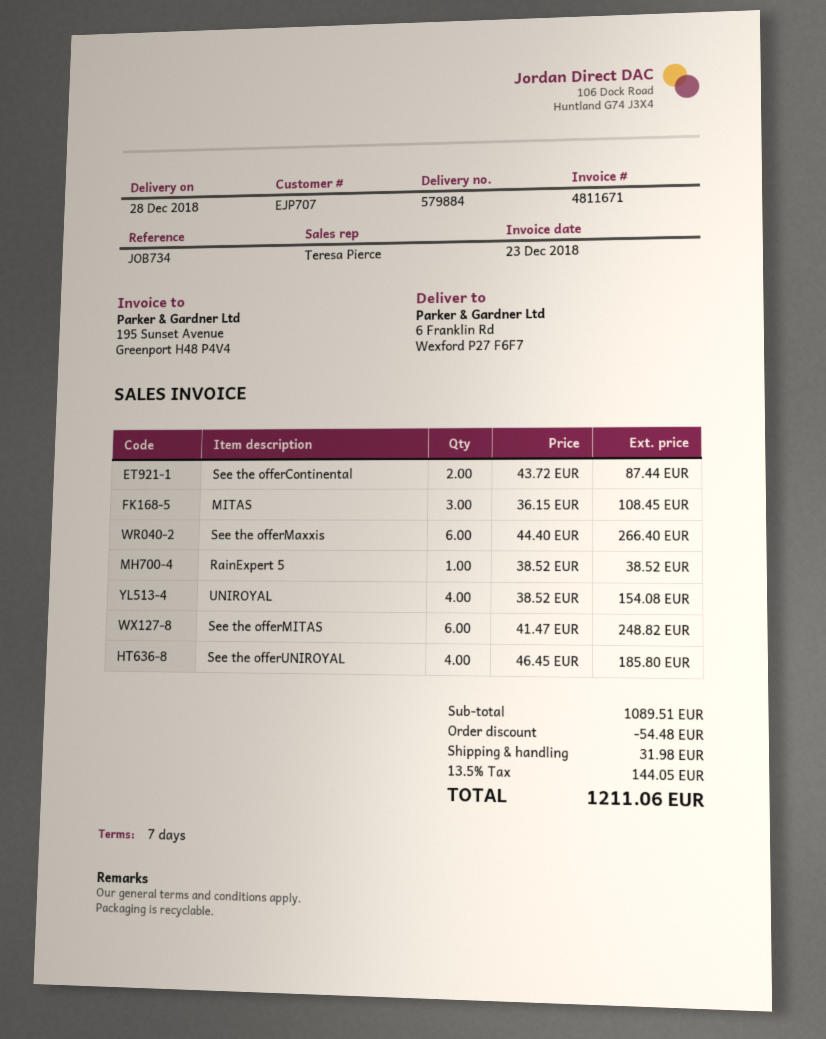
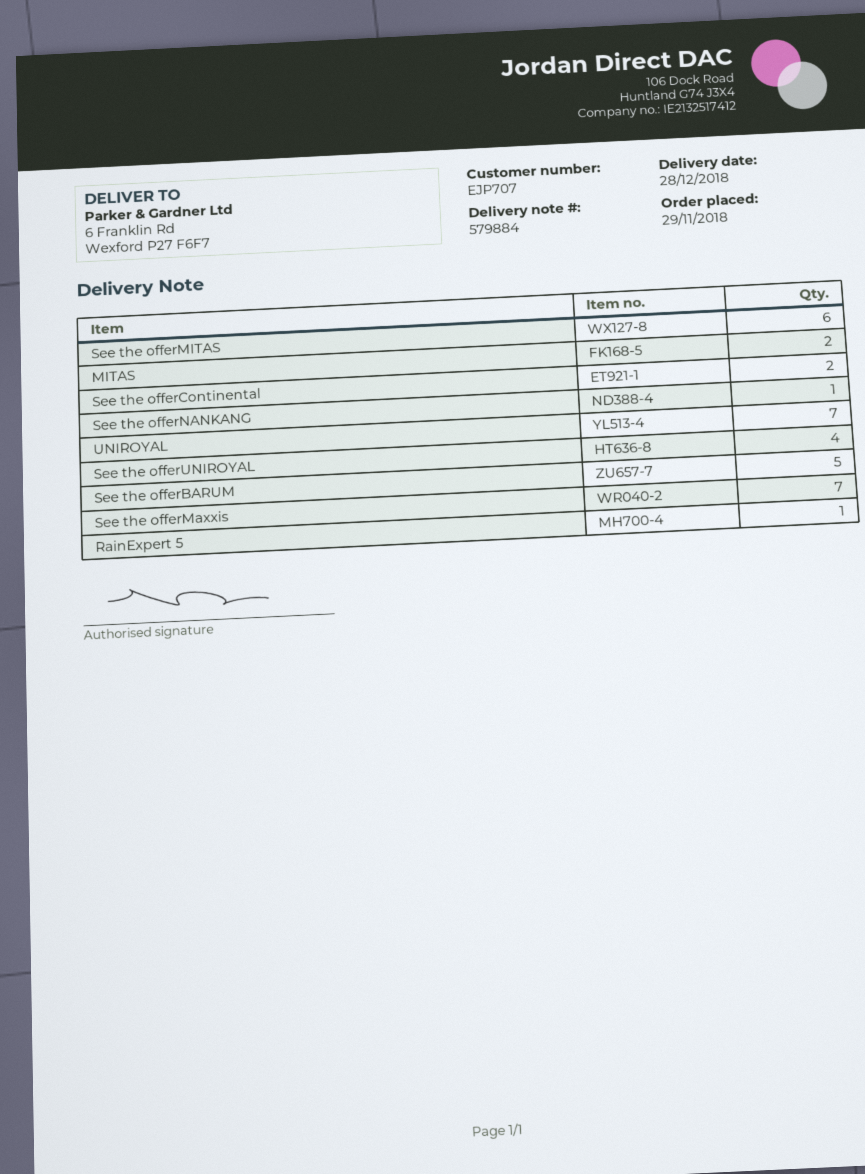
MITAS: 3 -> 2
See the offerMaxxis: 6 -> 7
UNIROYAL: 4 -> 7
See the offerNANKANG: none -> 1
See the offerBARUM: none -> 5

